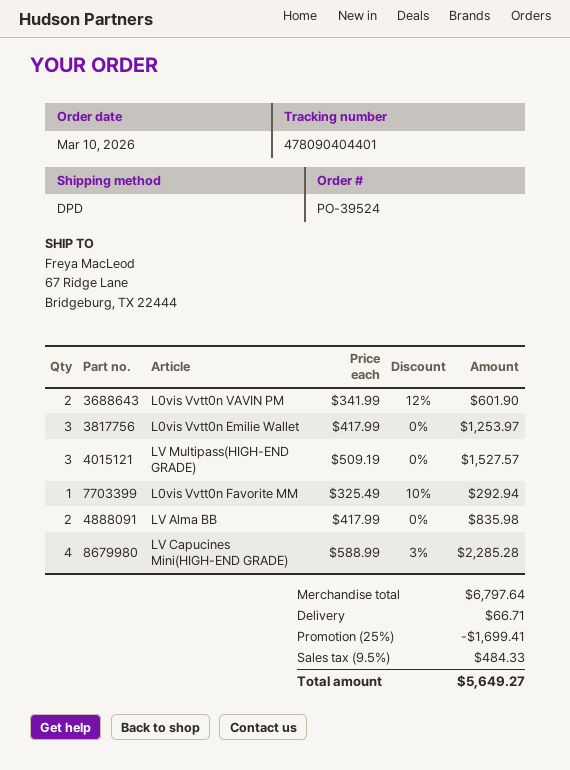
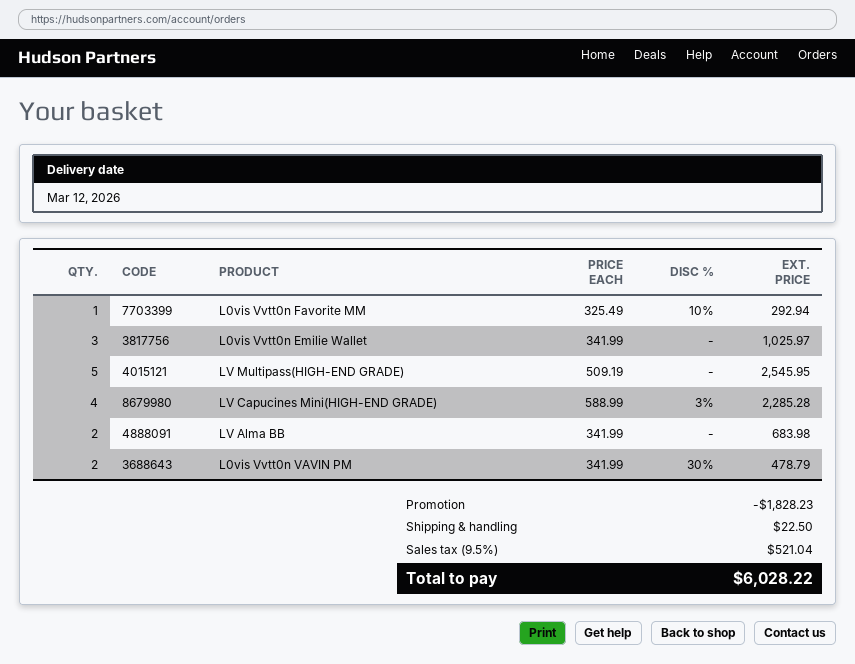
L0vis Vvtt0n VAVIN PM: 2 x 341.99 - 12% = 601.90 -> 2 x 341.99 - 30% = 478.79
L0vis Vvtt0n Emilie Wallet: 3 x 417.99 = 1253.97 -> 3 x 341.99 = 1025.97
LV Multipass(HIGH-END GRADE): 3 x 509.19 = 1527.57 -> 5 x 509.19 = 2545.95
LV Alma BB: 2 x 417.99 = 835.98 -> 2 x 341.99 = 683.98
discount: 1699.41 -> 1828.23
shipping: 66.71 -> 22.50
tax: 9.5% = 484.33 -> 9.5% = 521.04
total: 5649.27 -> 6028.22

